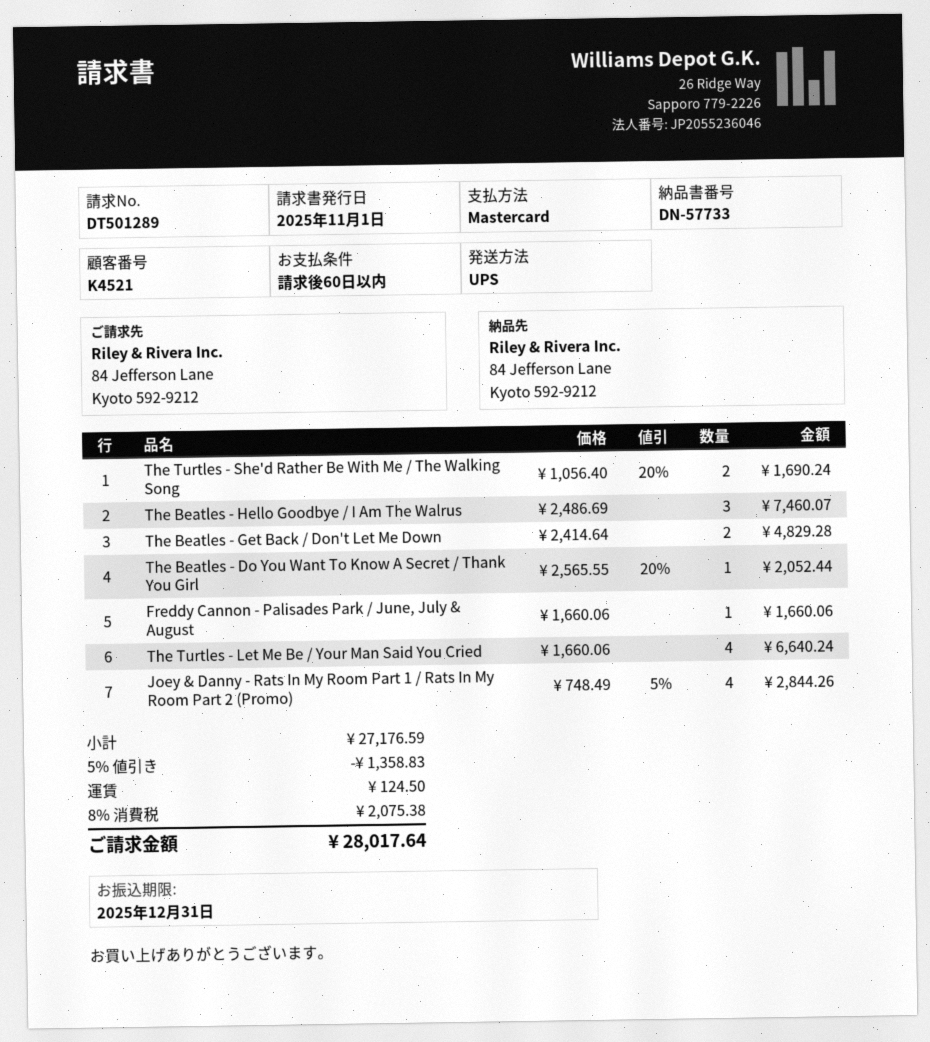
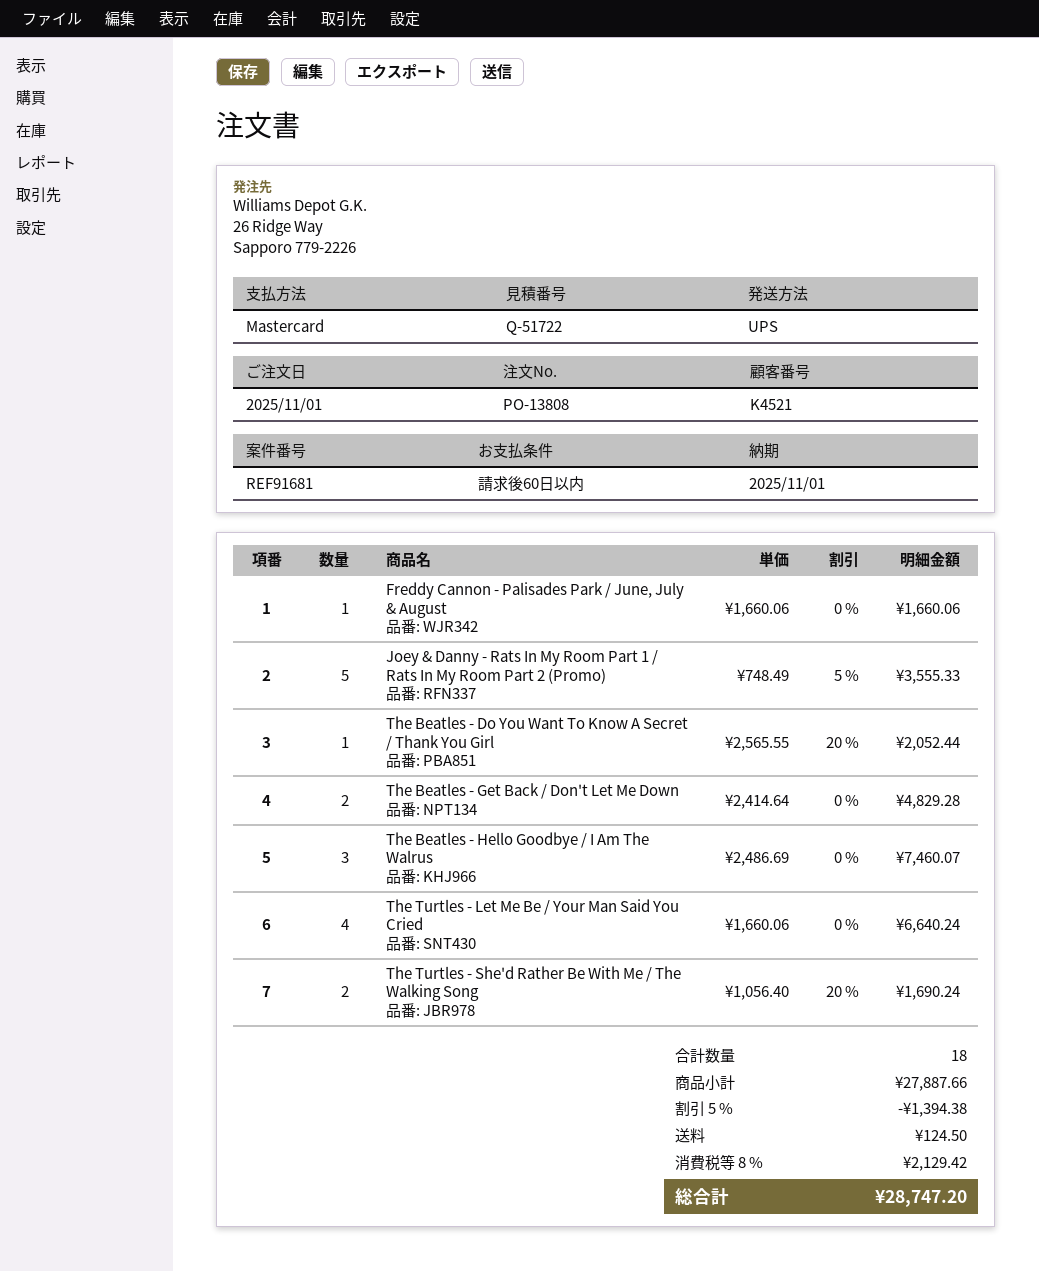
Joey & Danny - Rats In My Room Part 1 / Rats In My Room Part 2 (Promo): 4 x 748.49 - 5% = 2844.26 -> 5 x 748.49 - 5% = 3555.33
subtotal: 27176.59 -> 27887.66
discount: 5% = 1358.83 -> 5% = 1394.38
tax: 8% = 2075.38 -> 8% = 2129.42
total: 28017.64 -> 28747.20

